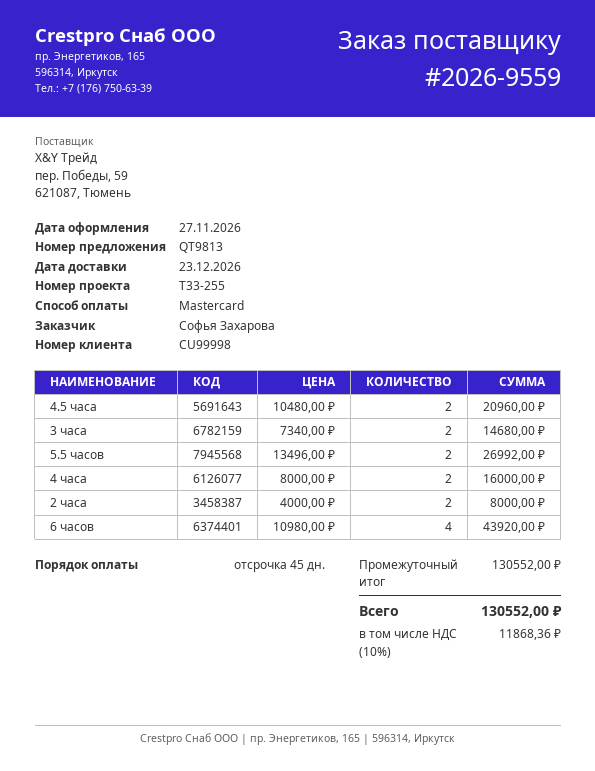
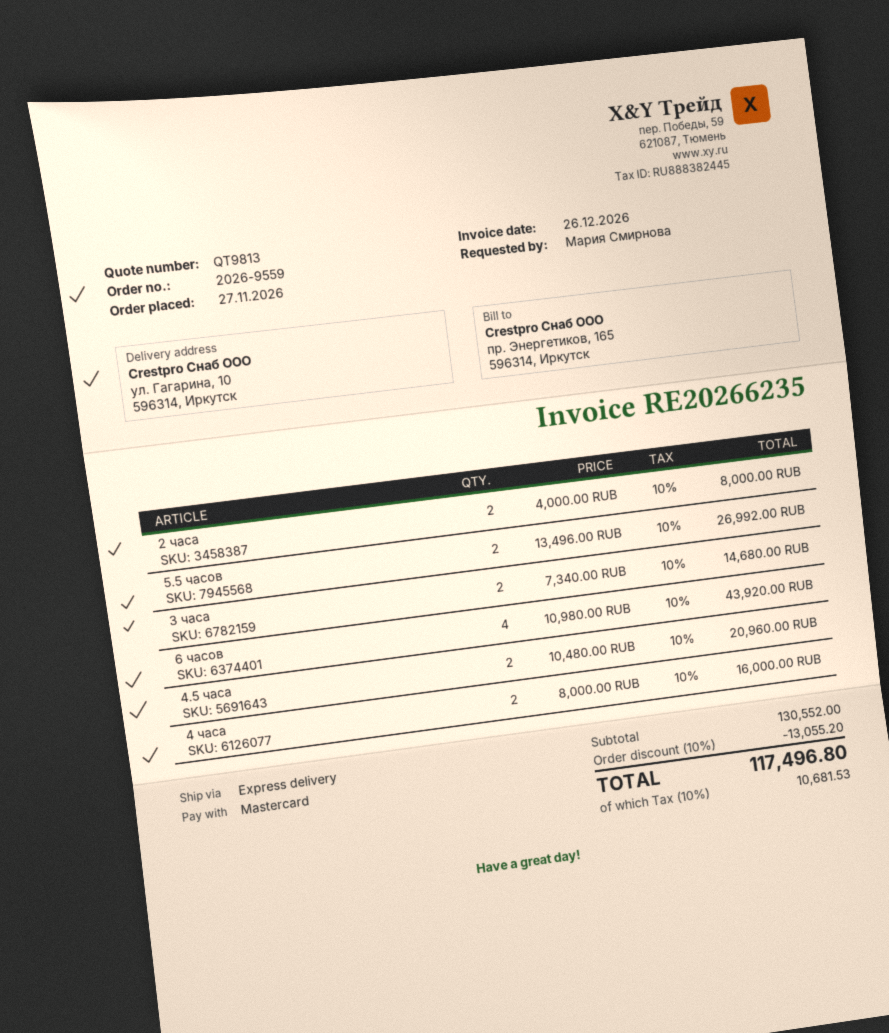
ordered by: Софья Захарова -> Мария Смирнова
discount: none -> 10% = 13055.20
tax: 10% = 11868.36 -> 10% = 10681.53
total: 130552.00 -> 117496.80

